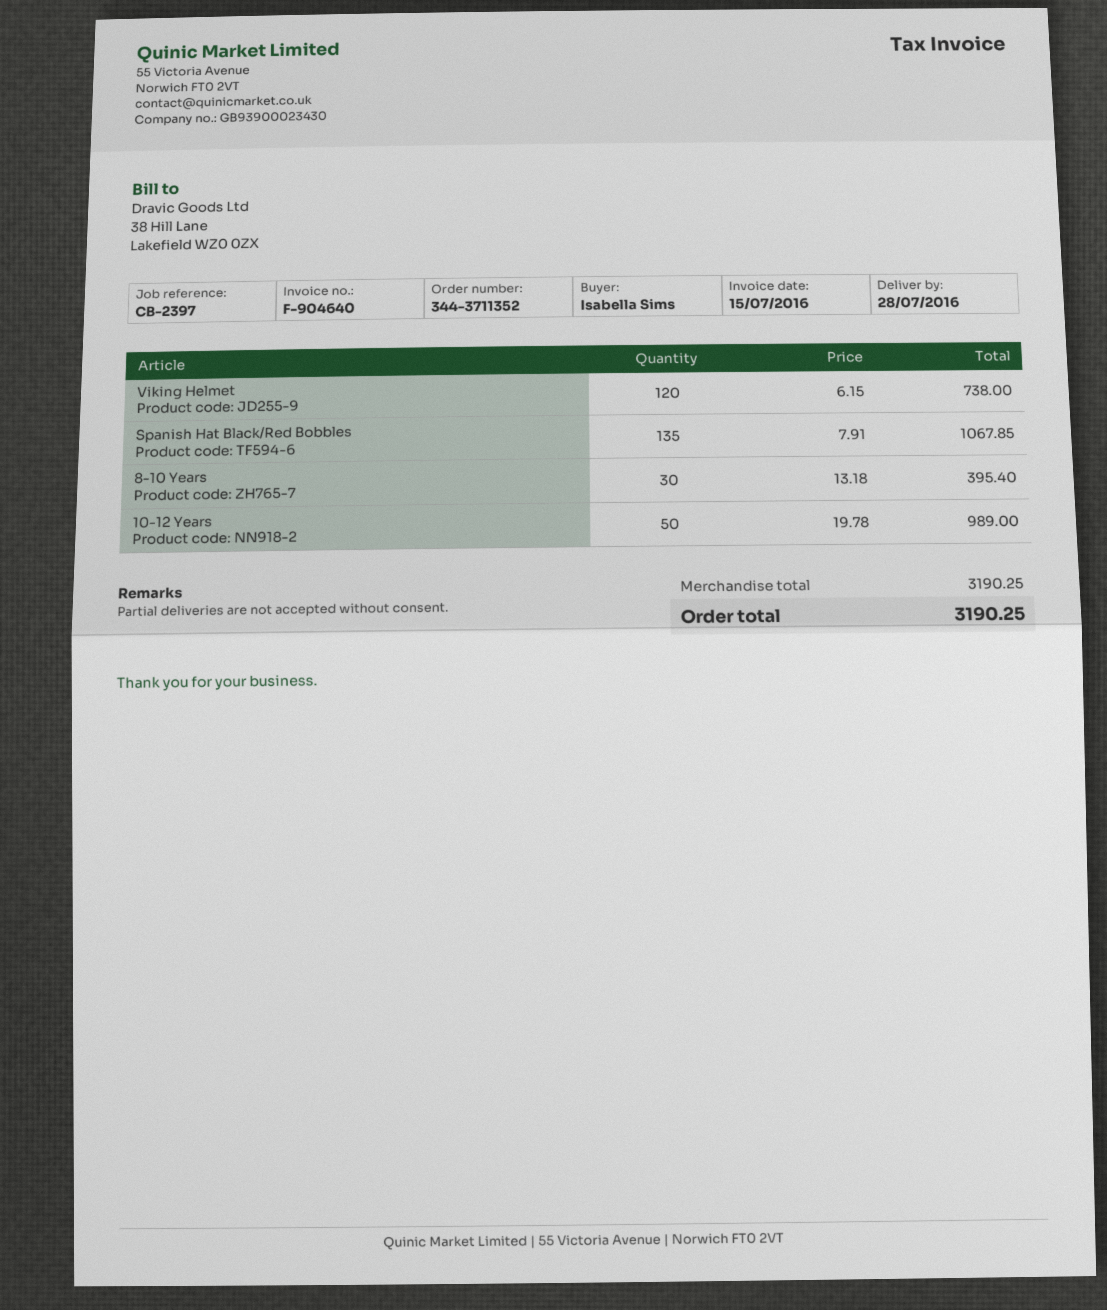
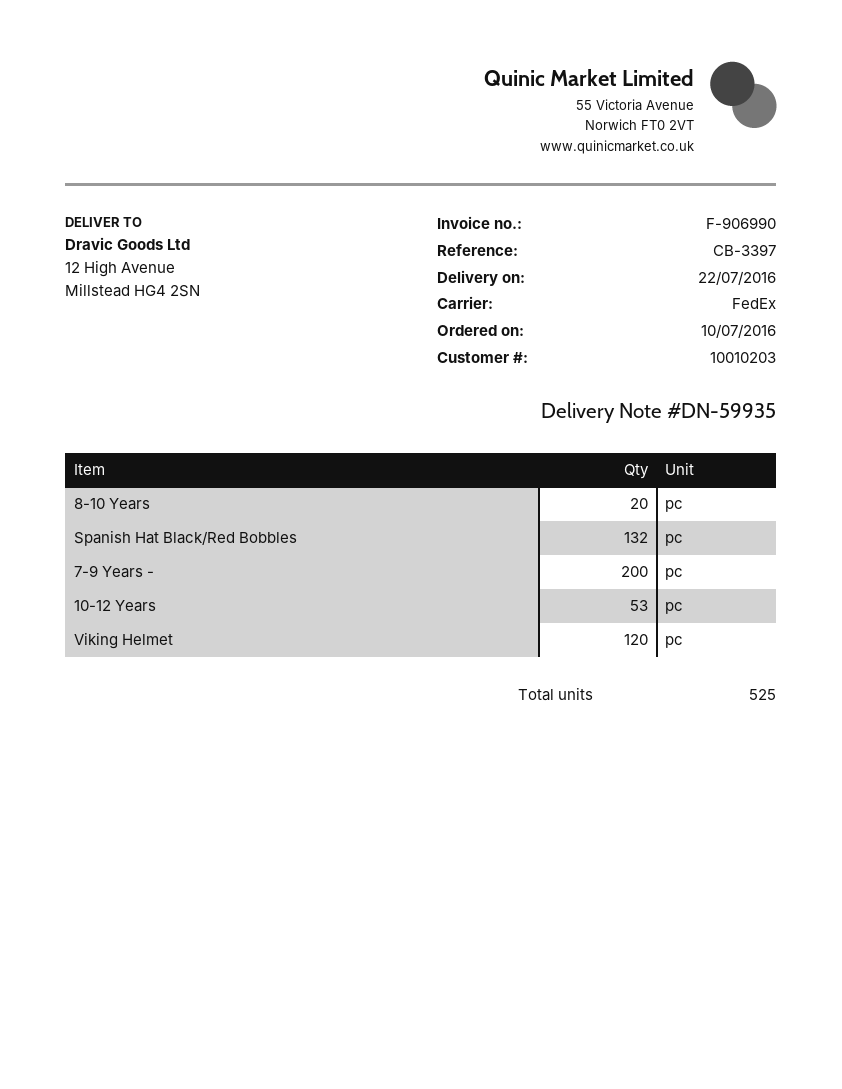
delivery date: 2016-07-28 -> 2016-07-22
invoice number: F-904640 -> F-906990
reference: CB-2397 -> CB-3397
Spanish Hat Black/Red Bobbles: 135 -> 132
8-10 Years: 30 -> 20
10-12 Years: 50 -> 53
7-9 Years -: none -> 200

